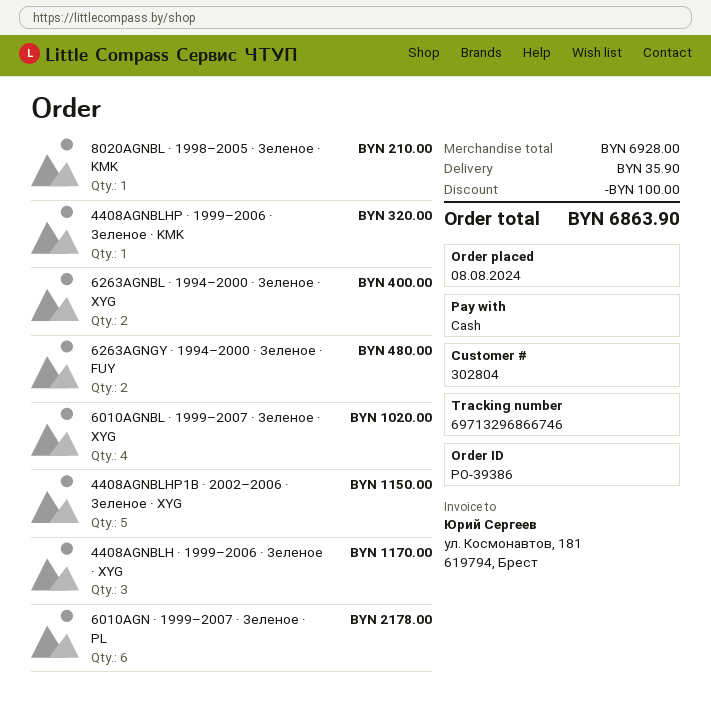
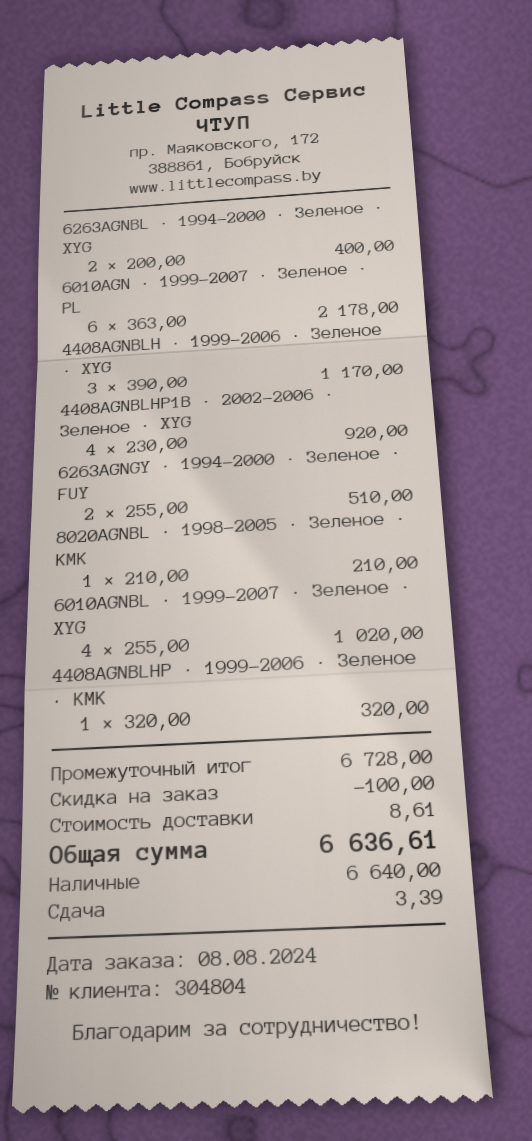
customer number: 302804 -> 304804
6263AGNGY · 1994–2000 · Зеленое · FUY: 2 for 480.00 -> 2 for 510.00
4408AGNBLHP1B · 2002–2006 · Зеленое · XYG: 5 for 1150.00 -> 4 for 920.00
subtotal: 6928.00 -> 6728.00
shipping: 35.90 -> 8.61
total: 6863.90 -> 6636.61

